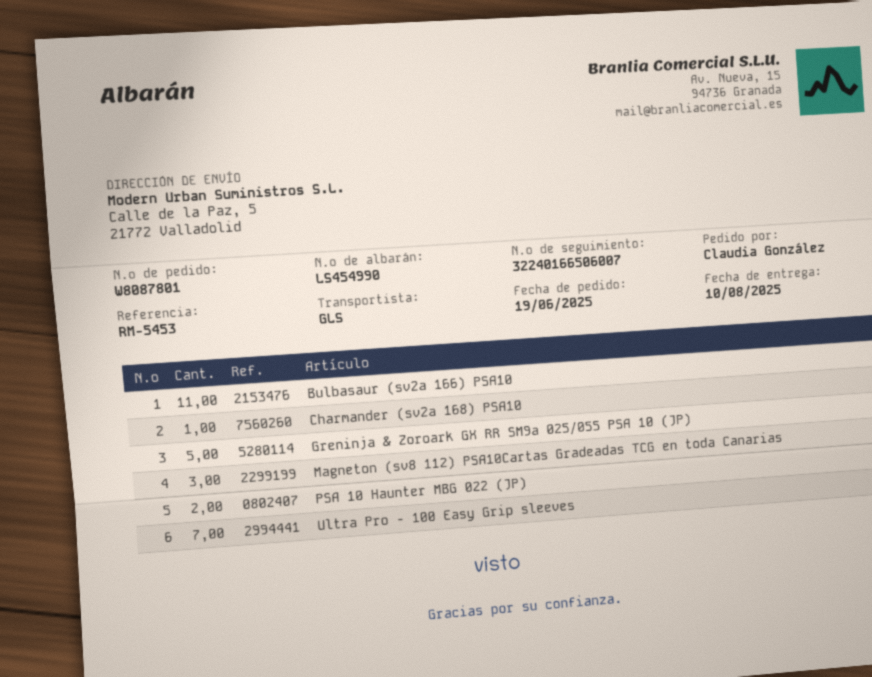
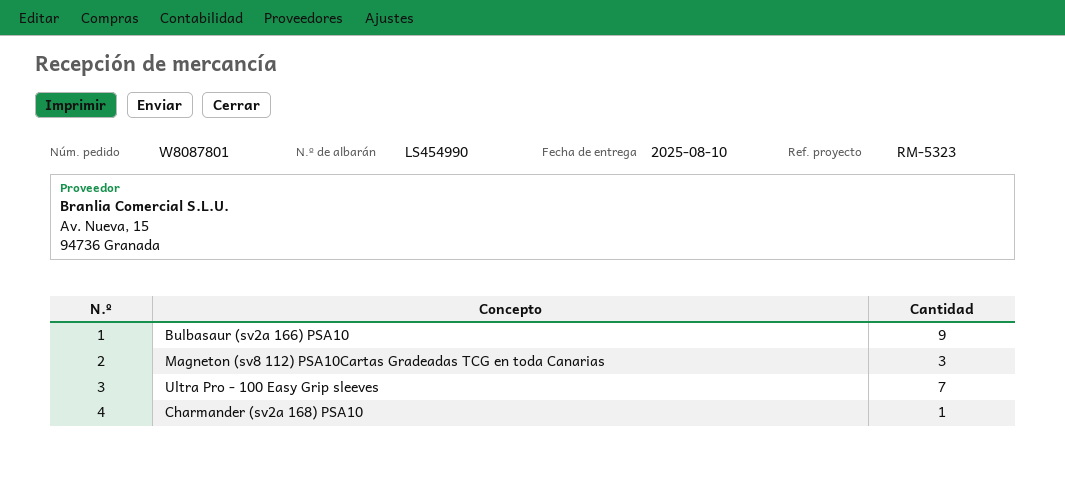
reference: RM-5453 -> RM-5323
Bulbasaur (sv2a 166) PSA10: 11 -> 9
Greninja & Zoroark GX RR SM9a 025/055 PSA 10 (JP): 5 -> none
PSA 10 Haunter MBG 022 (JP): 2 -> none

